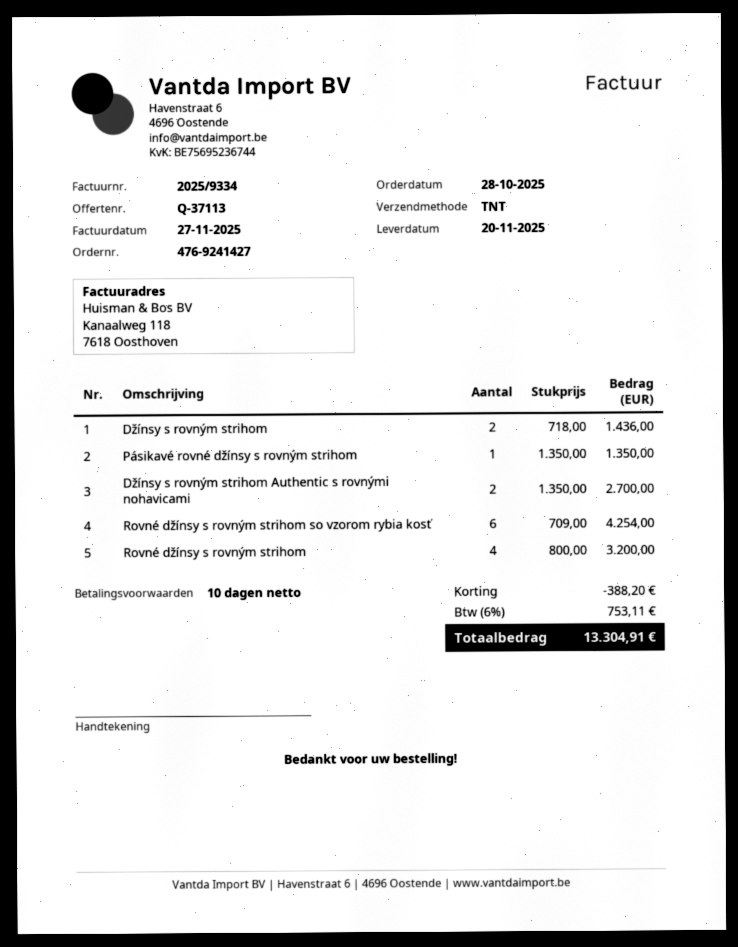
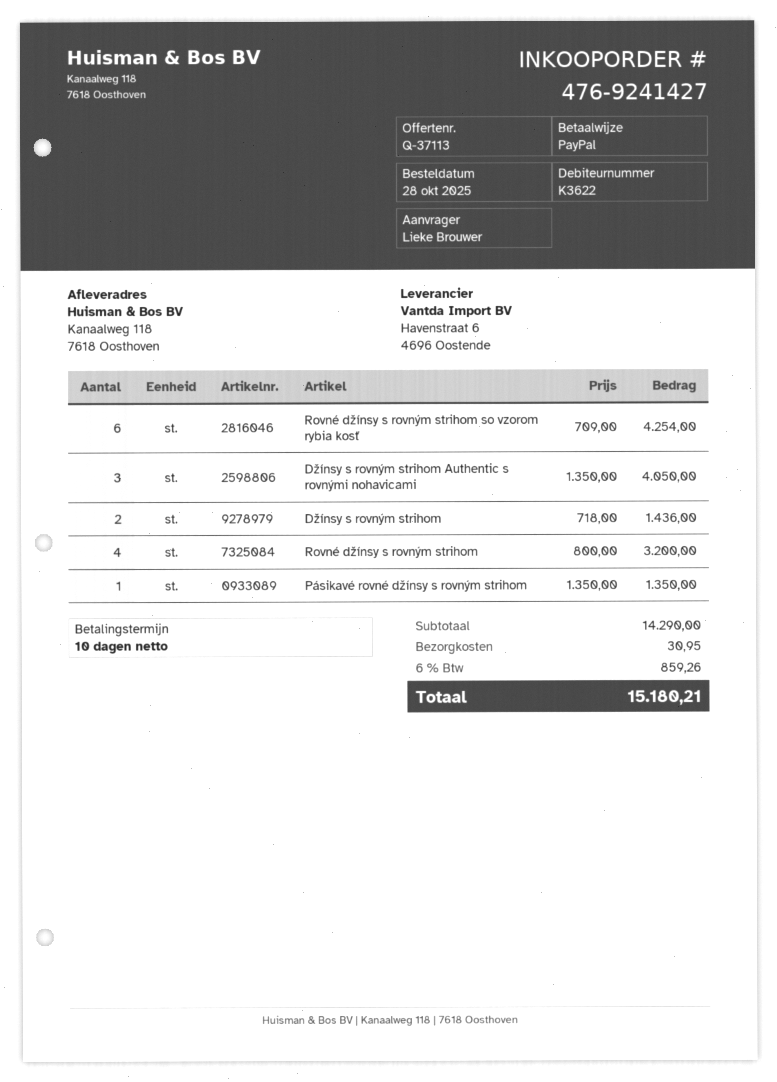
Džínsy s rovným strihom Authentic s rovnými nohavicami: 2 x 1350.00 = 2700.00 -> 3 x 1350.00 = 4050.00
discount: 388.20 -> none
shipping: none -> 30.95
tax: 6% = 753.11 -> 6% = 859.26
total: 13304.91 -> 15180.21

